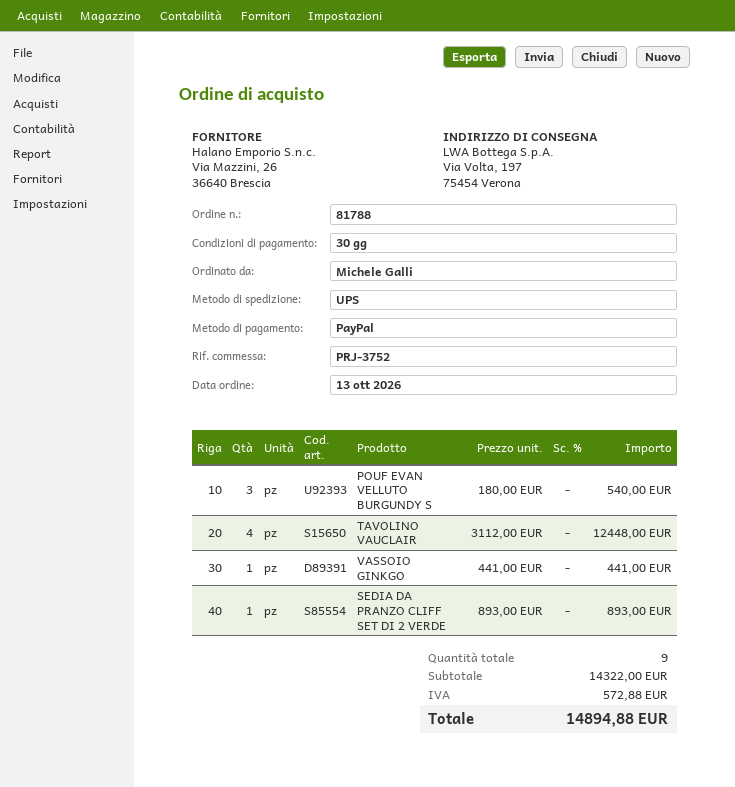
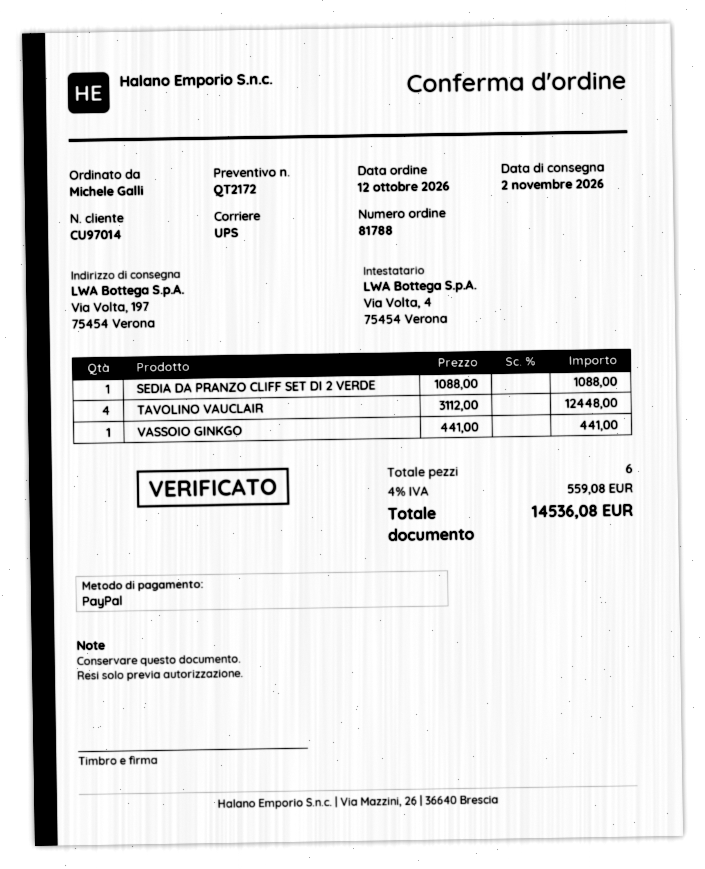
order date: 2026-10-13 -> 2026-10-12
POUF EVAN VELLUTO BURGUNDY S: 3 x 180.00 = 540.00 -> none
SEDIA DA PRANZO CLIFF SET DI 2 VERDE: 1 x 893.00 = 893.00 -> 1 x 1088.00 = 1088.00
total quantity: 9 -> 6
tax: 572.88 -> 559.08
total: 14894.88 -> 14536.08

